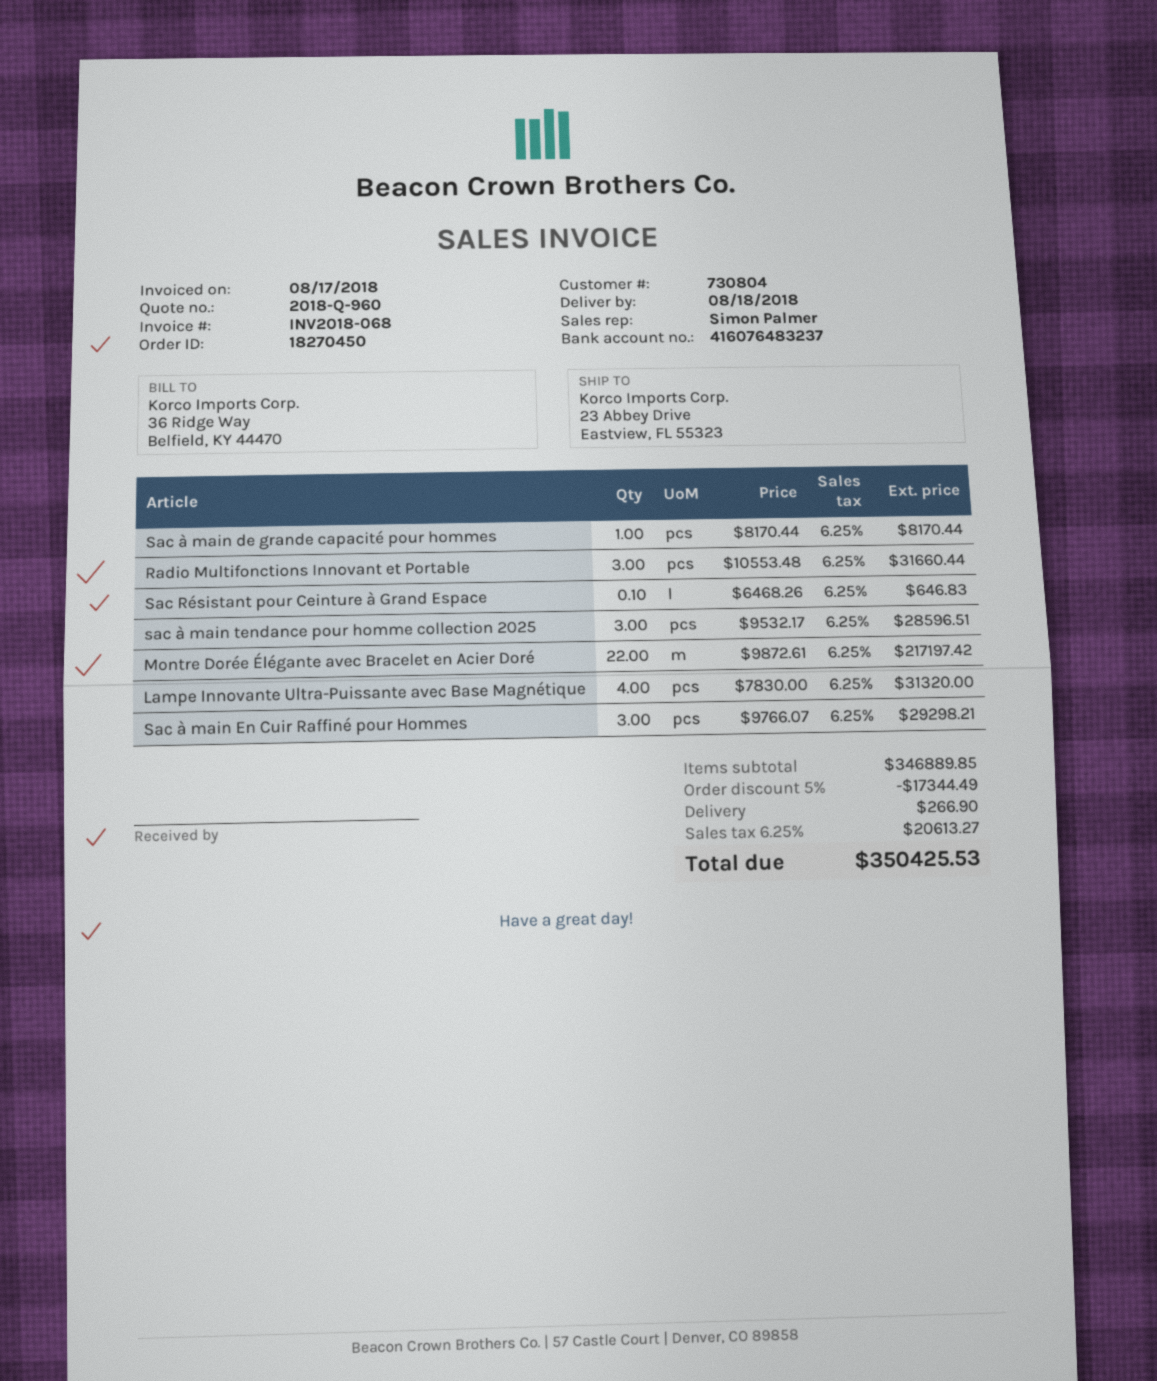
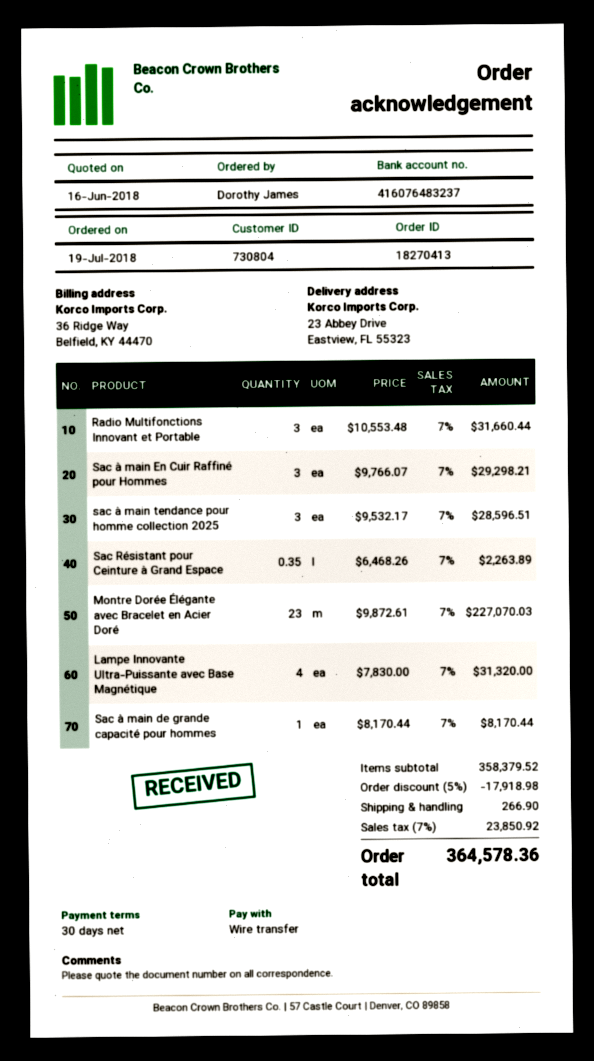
order number: 18270450 -> 18270413
Sac Résistant pour Ceinture à Grand Espace: 0.1 x 6468.26 = 646.83 -> 0.35 x 6468.26 = 2263.89
Montre Dorée Élégante avec Bracelet en Acier Doré: 22 x 9872.61 = 217197.42 -> 23 x 9872.61 = 227070.03
subtotal: 346889.85 -> 358379.52
discount: 5% = 17344.49 -> 5% = 17918.98
tax: 6.25% = 20613.27 -> 7% = 23850.92
total: 350425.53 -> 364578.36

